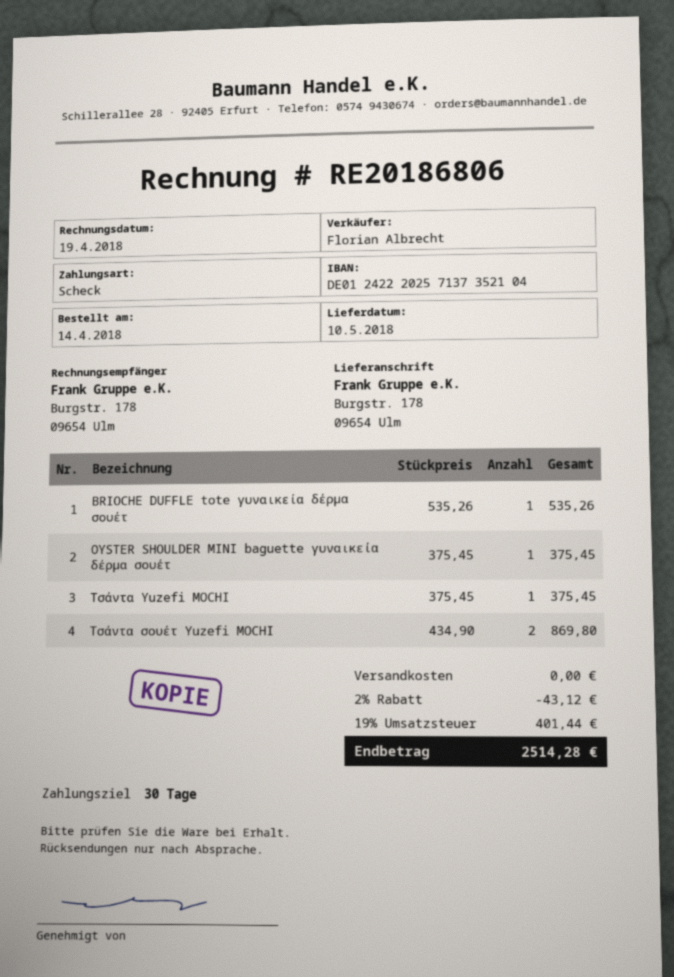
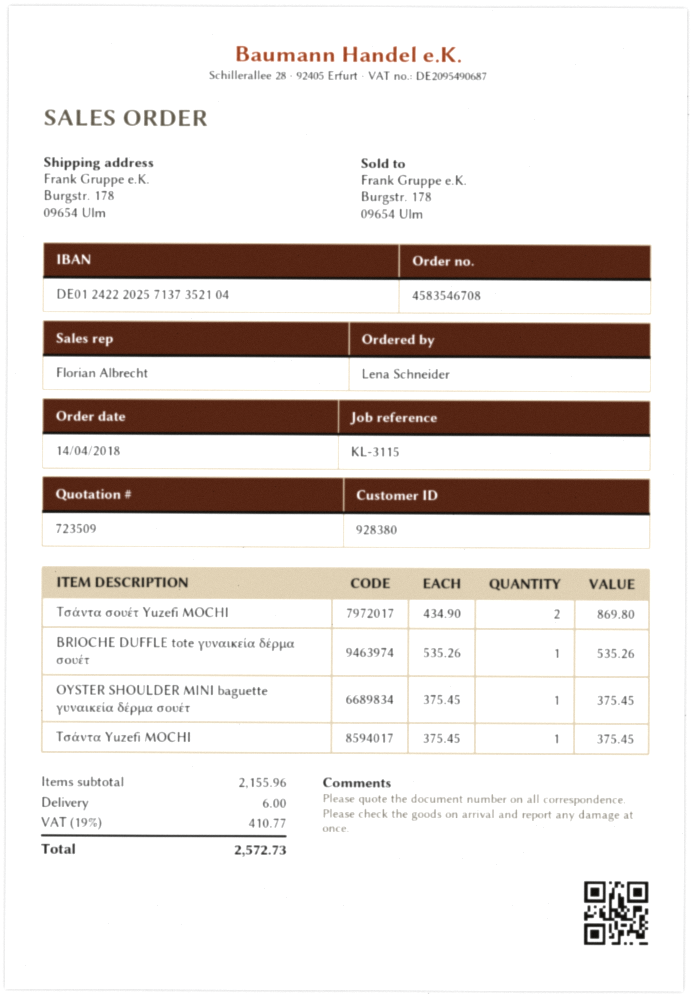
discount: 2% = 43.12 -> none
shipping: 0.00 -> 6.00
tax: 19% = 401.44 -> 19% = 410.77
total: 2514.28 -> 2572.73

